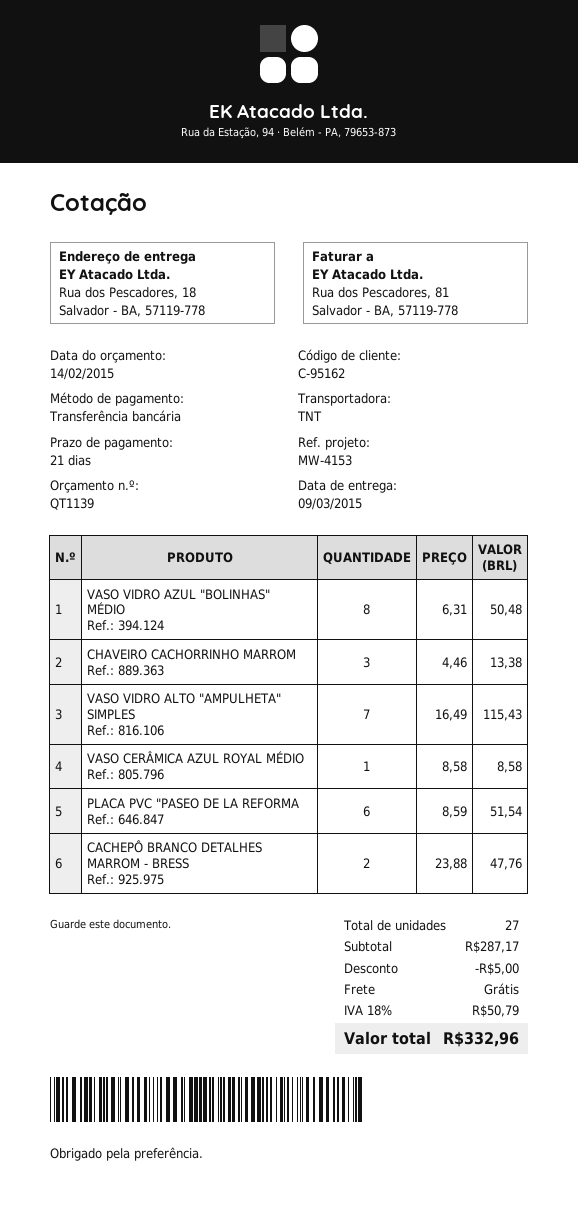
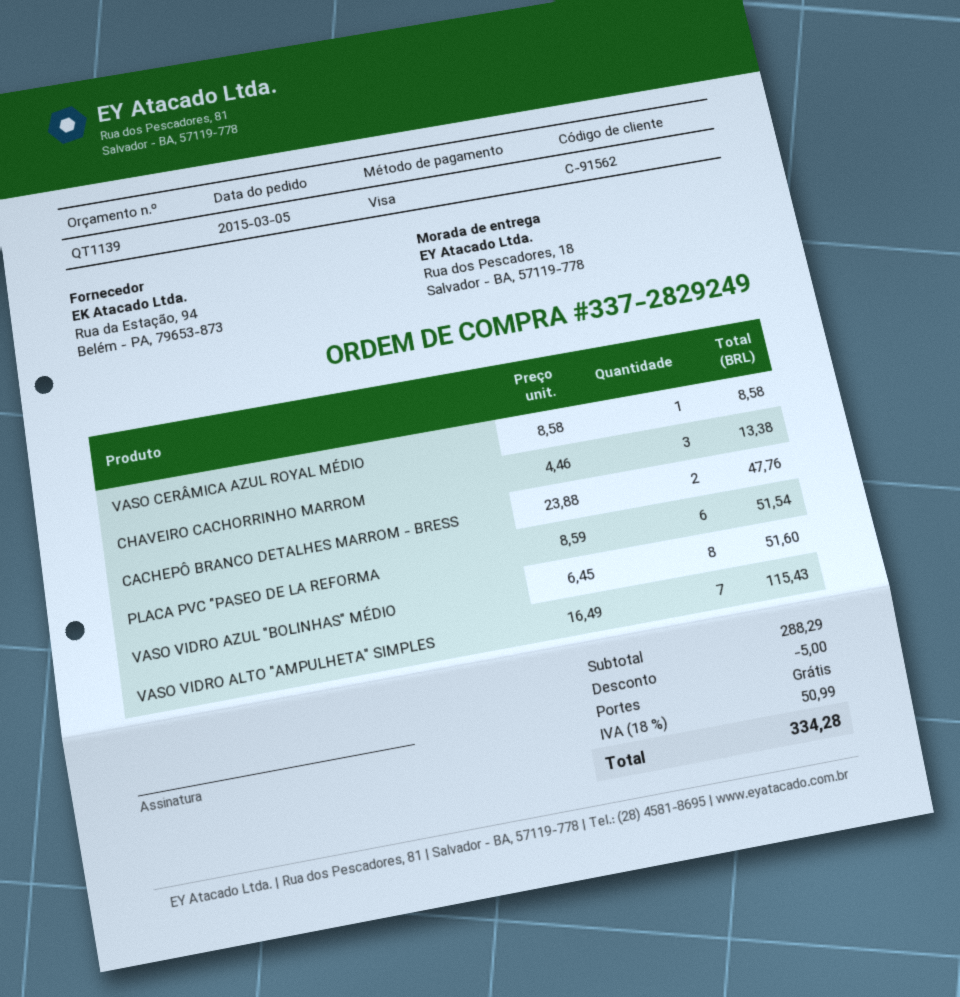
customer number: C-95162 -> C-91562
payment method: bank transfer -> Visa
VASO VIDRO AZUL "BOLINHAS" MÉDIO: 8 x 6.31 = 50.48 -> 8 x 6.45 = 51.60
subtotal: 287.17 -> 288.29
tax: 18% = 50.79 -> 18% = 50.99
total: 332.96 -> 334.28

